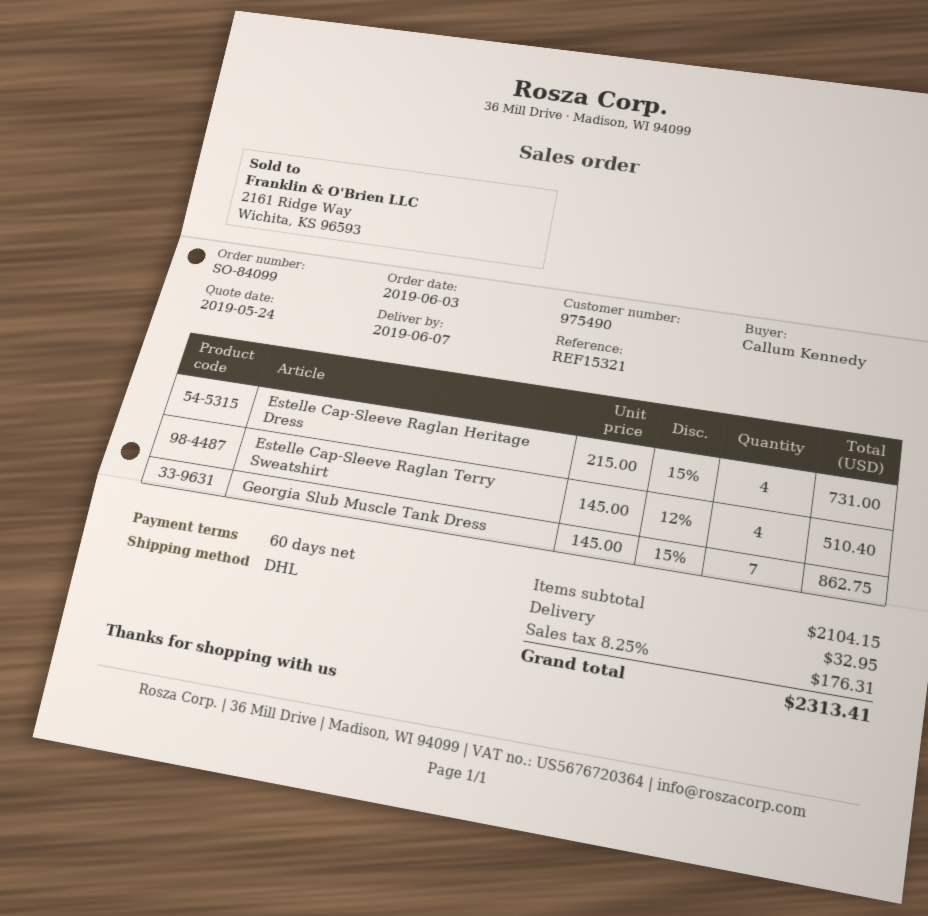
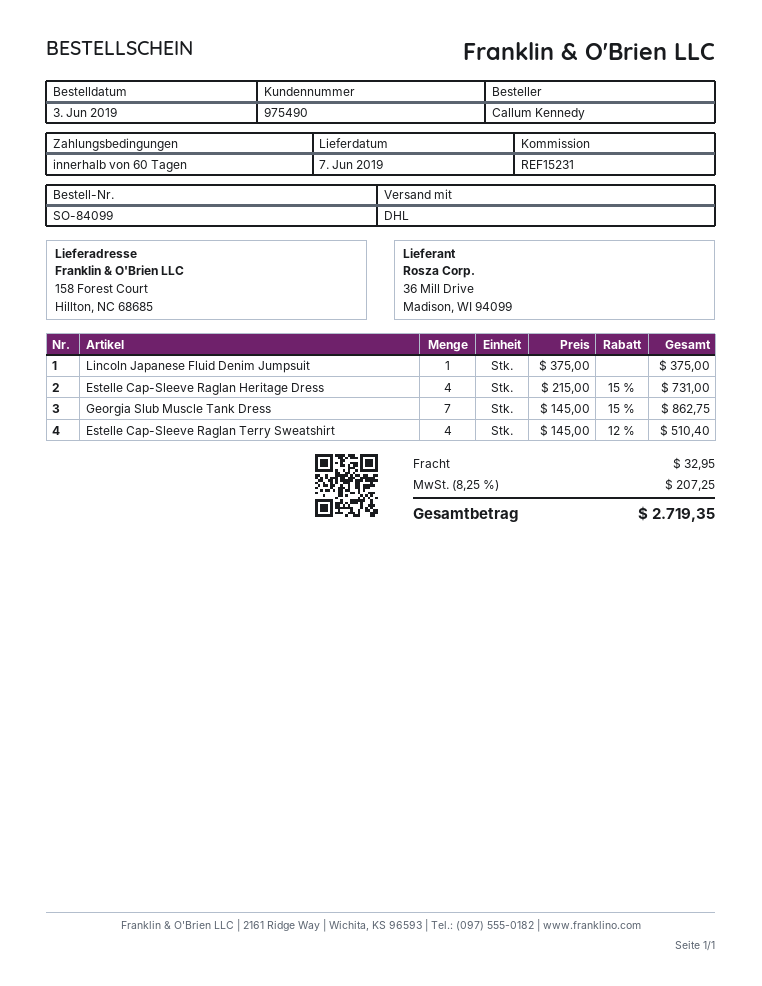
reference: REF15321 -> REF15231
Lincoln Japanese Fluid Denim Jumpsuit: none -> 1 x 375.00 = 375.00
tax: 8.25% = 176.31 -> 8.25% = 207.25
total: 2313.41 -> 2719.35

